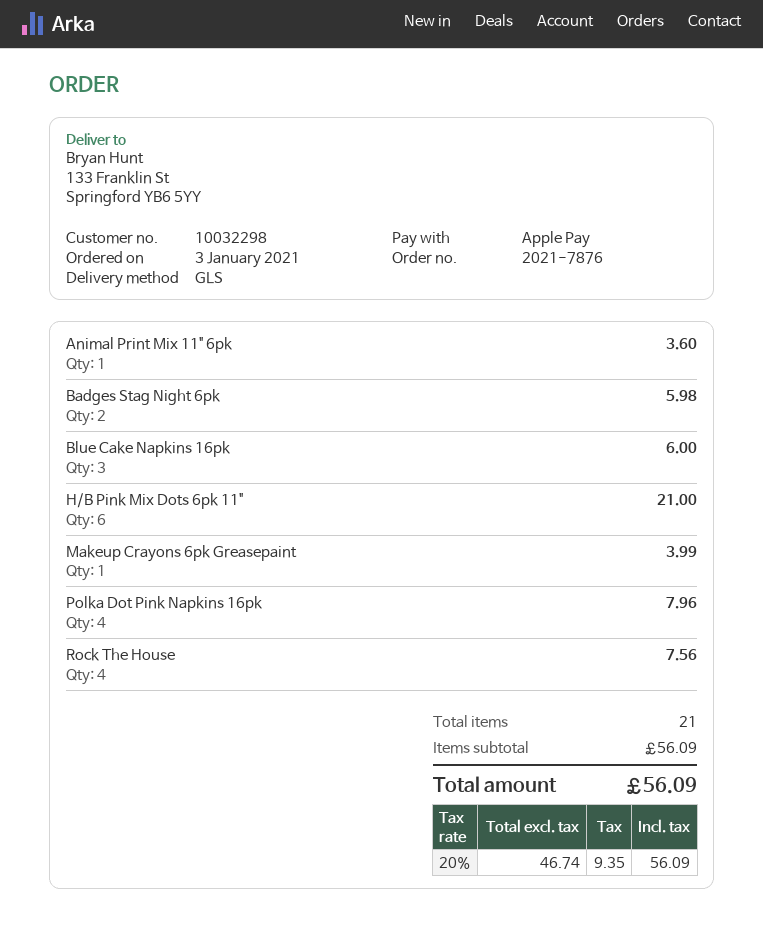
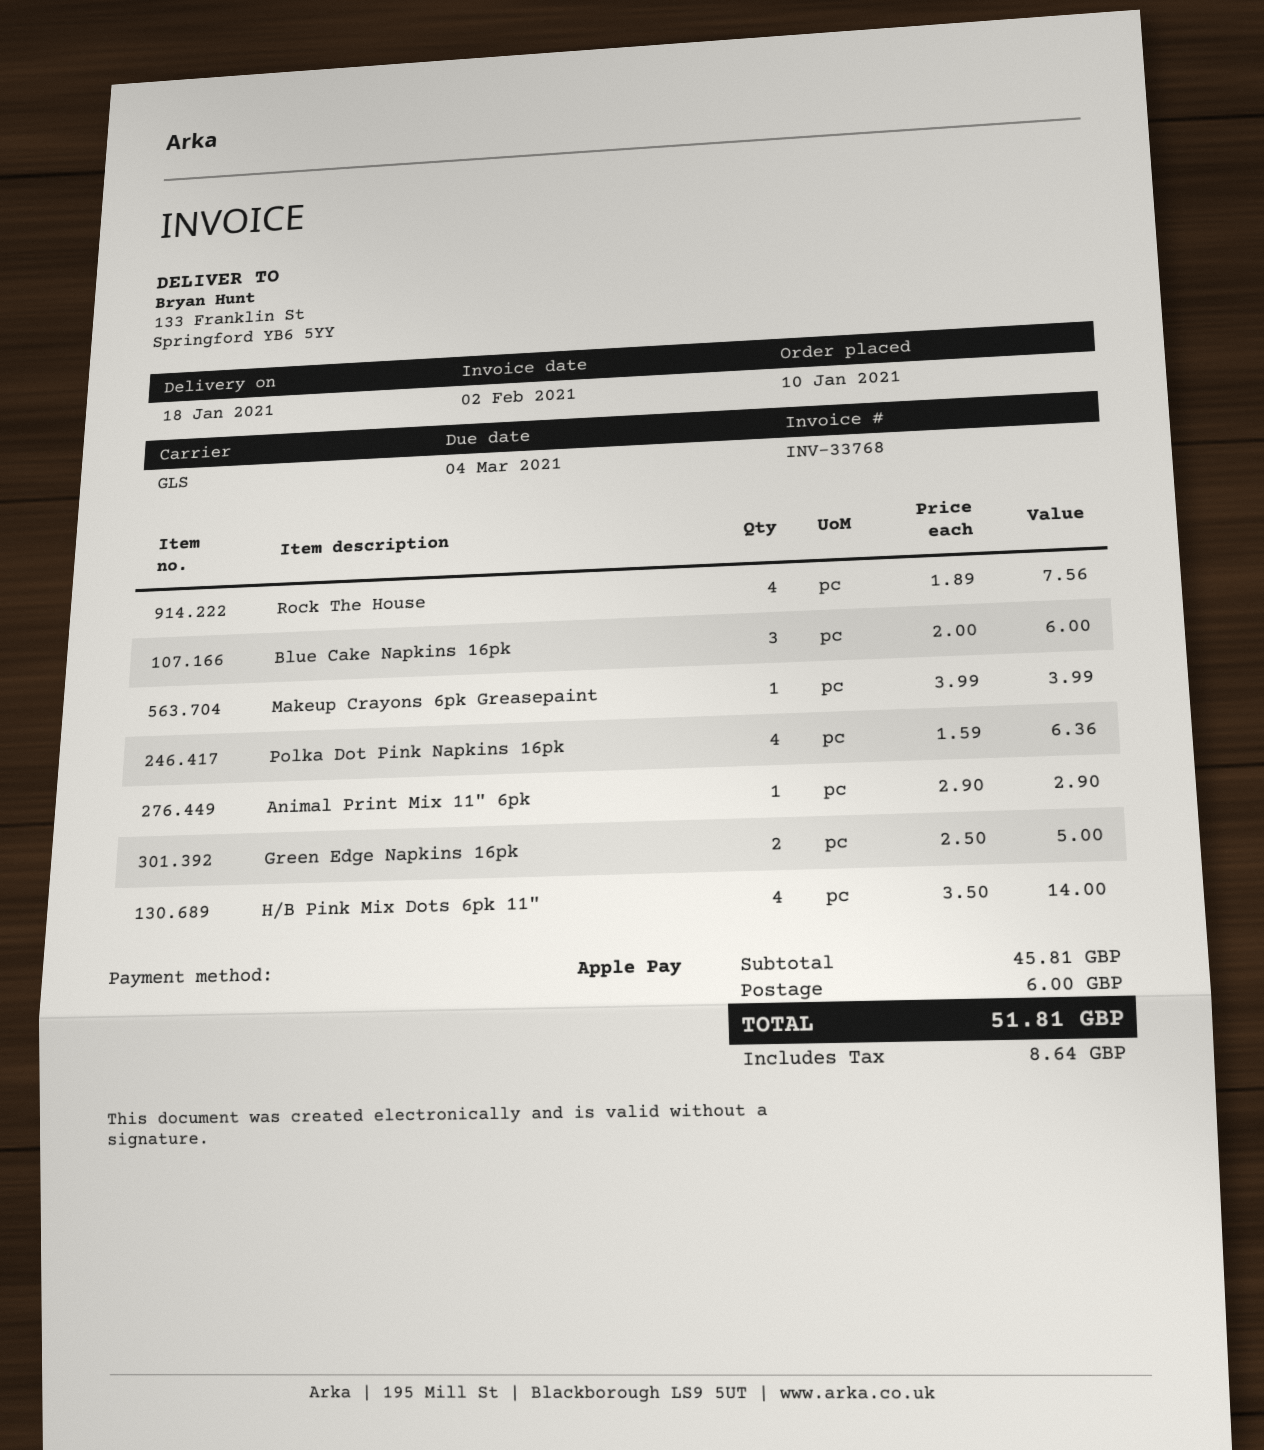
order date: 2021-01-03 -> 2021-01-10
Animal Print Mix 11" 6pk: 1 for 3.60 -> 1 for 2.90
Badges Stag Night 6pk: 2 for 5.98 -> none
H/B Pink Mix Dots 6pk 11": 6 for 21.00 -> 4 for 14.00
Polka Dot Pink Napkins 16pk: 4 for 7.96 -> 4 for 6.36
Green Edge Napkins 16pk: none -> 2 for 5.00
subtotal: 56.09 -> 45.81
shipping: none -> 6.00
tax: 9.35 -> 8.64
total: 56.09 -> 51.81

